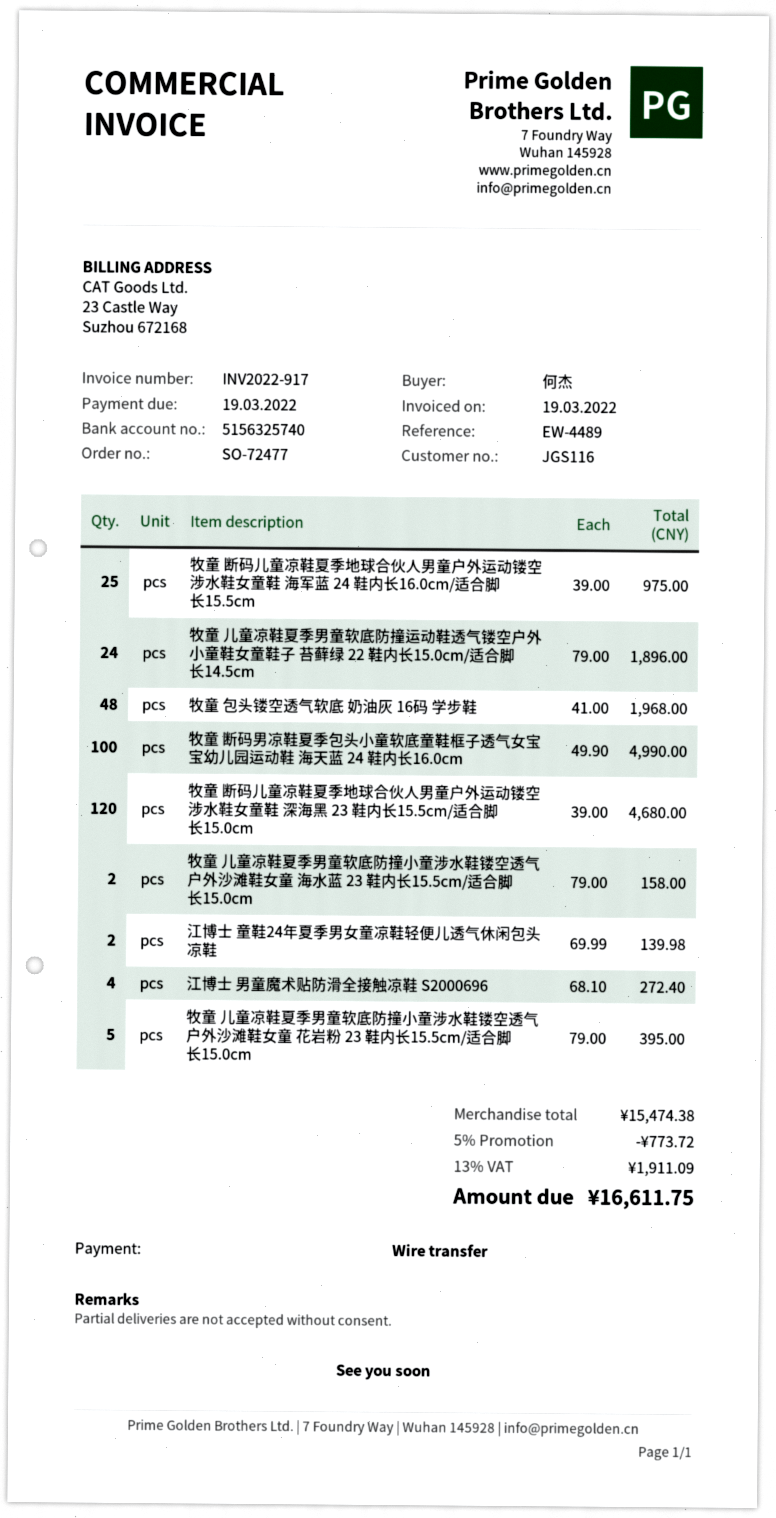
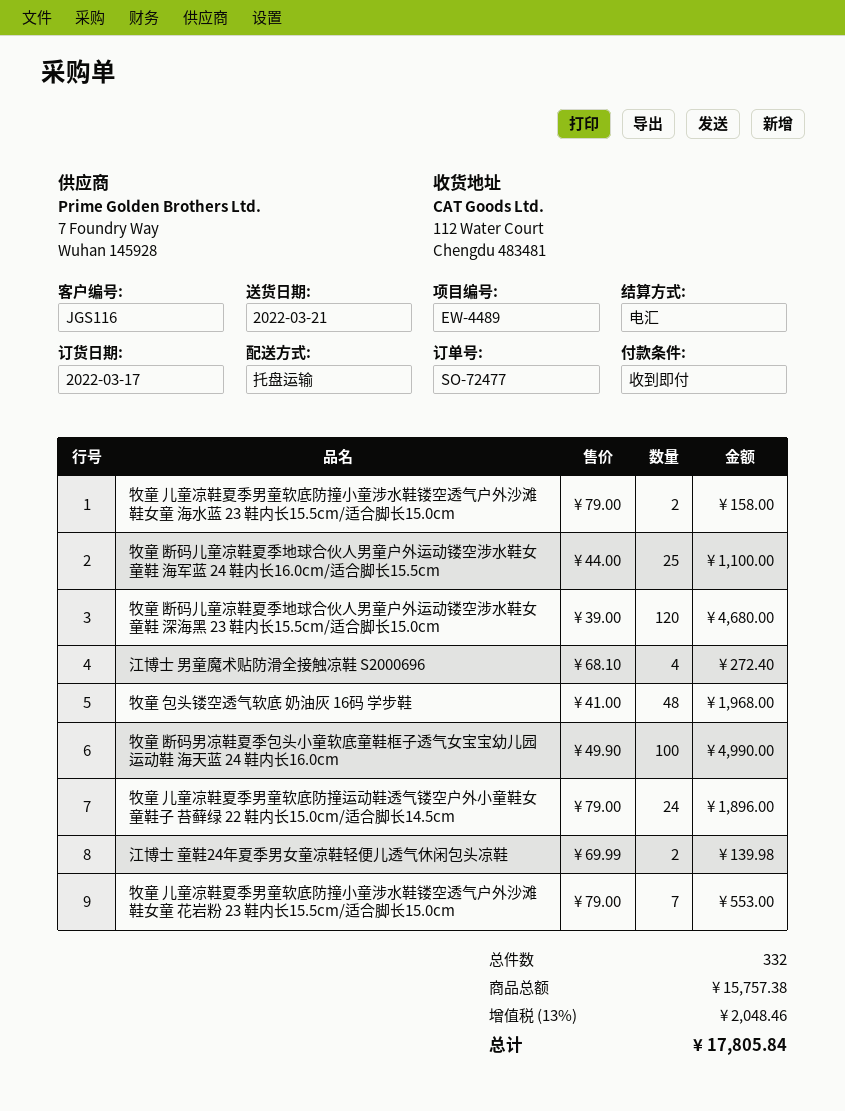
牧童 断码儿童凉鞋夏季地球合伙人男童户外运动镂空涉水鞋女童鞋 海军蓝 24 鞋内长16.0cm/适合脚长15.5cm: 25 x 39.00 = 975.00 -> 25 x 44.00 = 1100.00
牧童 儿童凉鞋夏季男童软底防撞小童涉水鞋镂空透气户外沙滩鞋女童 花岩粉 23 鞋内长15.5cm/适合脚长15.0cm: 5 x 79.00 = 395.00 -> 7 x 79.00 = 553.00
subtotal: 15474.38 -> 15757.38
discount: 5% = 773.72 -> none
tax: 13% = 1911.09 -> 13% = 2048.46
total: 16611.75 -> 17805.84

